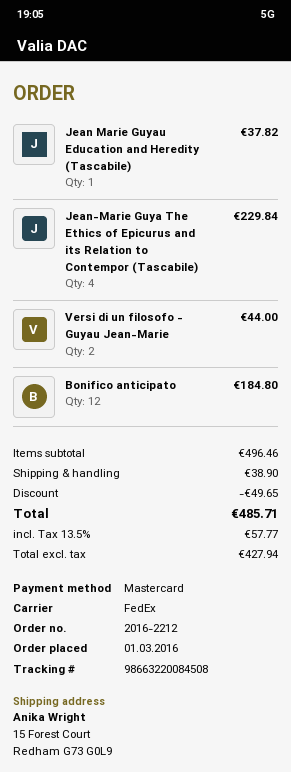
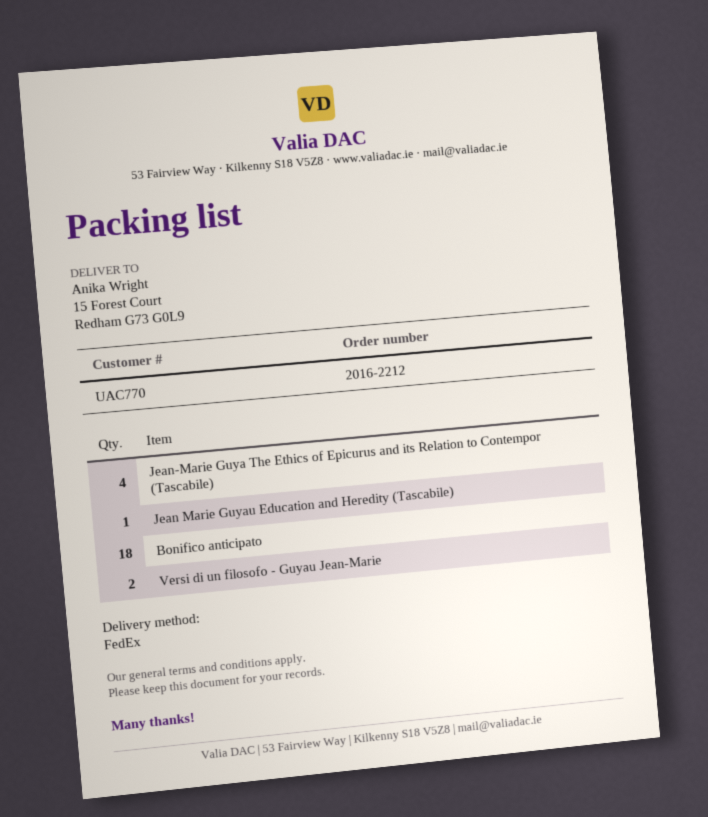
Bonifico anticipato: 12 -> 18

